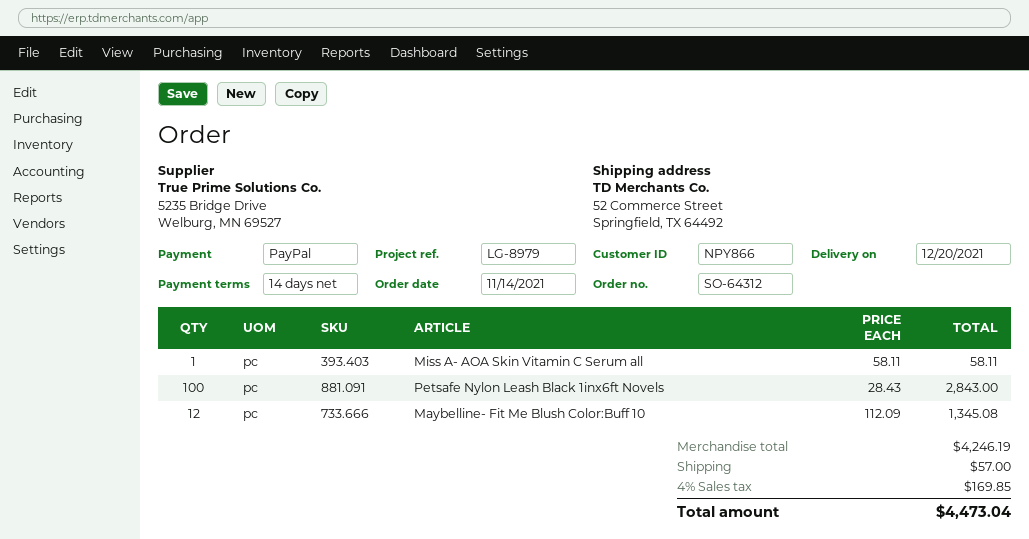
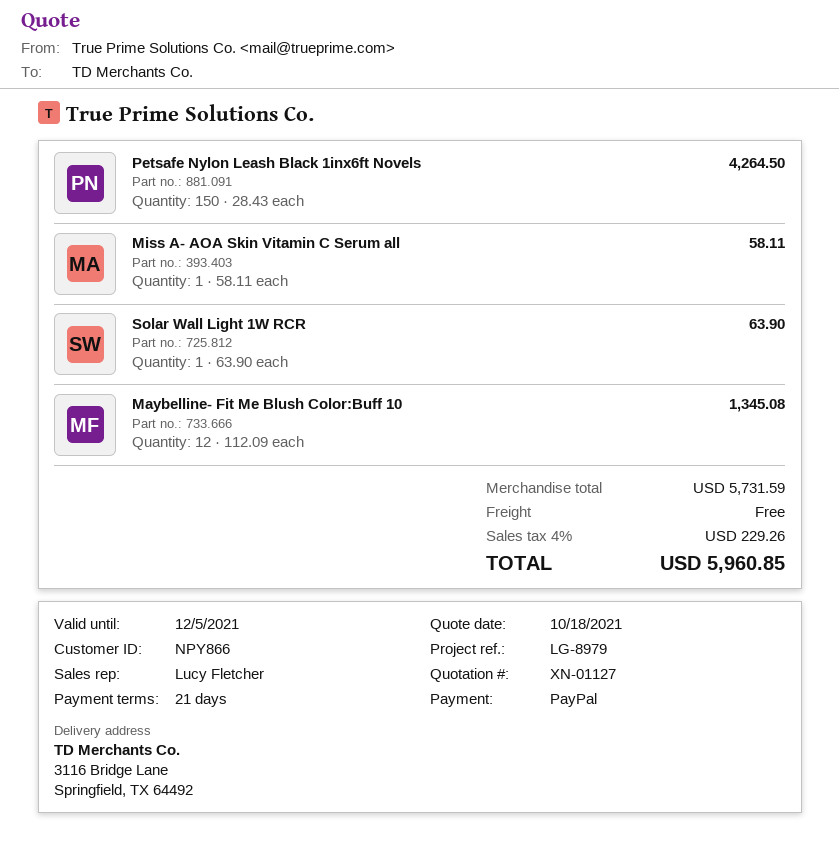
payment terms: 14 days -> 21 days
ship to: 52 Commerce Street, Springfield, TX 64492 -> 3116 Bridge Lane, Springfield, TX 64492
Petsafe Nylon Leash Black 1inx6ft Novels: 100 x 28.43 = 2843.00 -> 150 x 28.43 = 4264.50
Solar Wall Light 1W RCR: none -> 1 x 63.90 = 63.90
subtotal: 4246.19 -> 5731.59
shipping: 57.00 -> 0.00
tax: 4% = 169.85 -> 4% = 229.26
total: 4473.04 -> 5960.85

